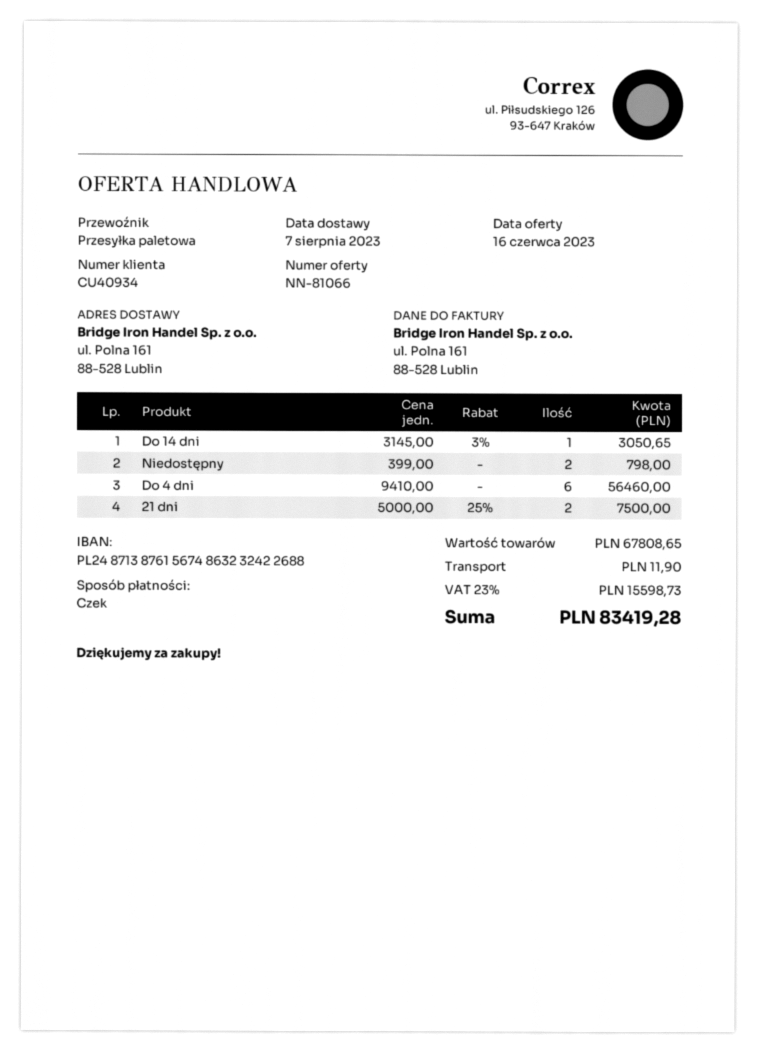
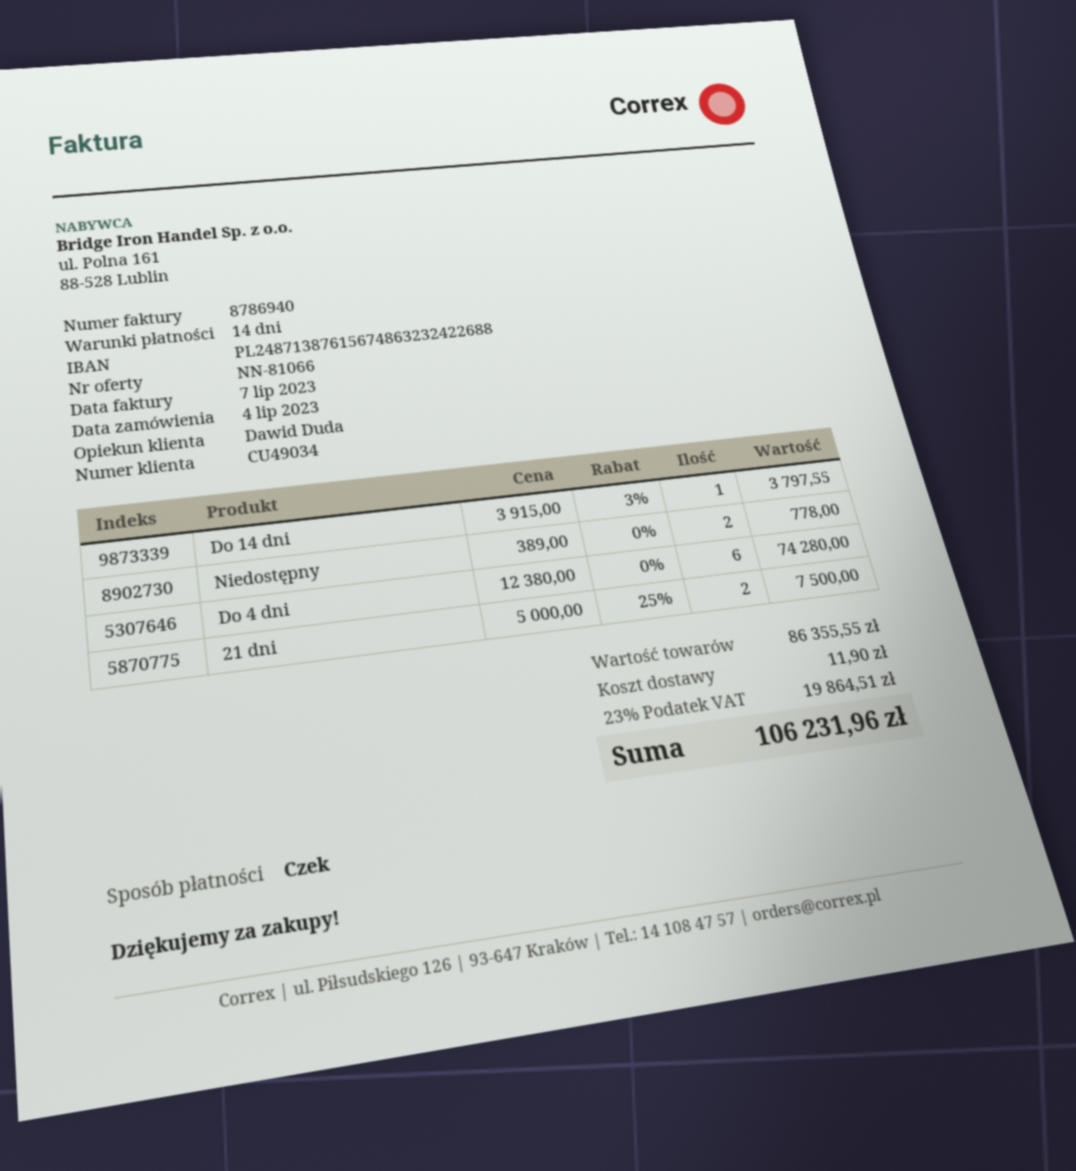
customer number: CU40934 -> CU49034
Do 14 dni: 1 x 3145.00 - 3% = 3050.65 -> 1 x 3915.00 - 3% = 3797.55
Niedostępny: 2 x 399.00 = 798.00 -> 2 x 389.00 = 778.00
Do 4 dni: 6 x 9410.00 = 56460.00 -> 6 x 12380.00 = 74280.00
subtotal: 67808.65 -> 86355.55
tax: 23% = 15598.73 -> 23% = 19864.51
total: 83419.28 -> 106231.96

